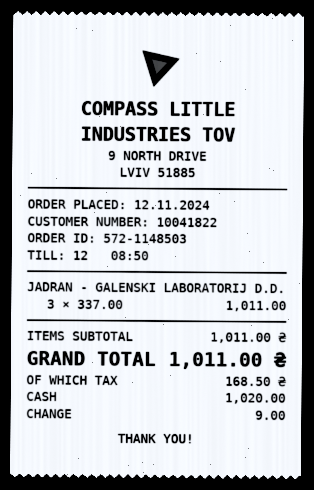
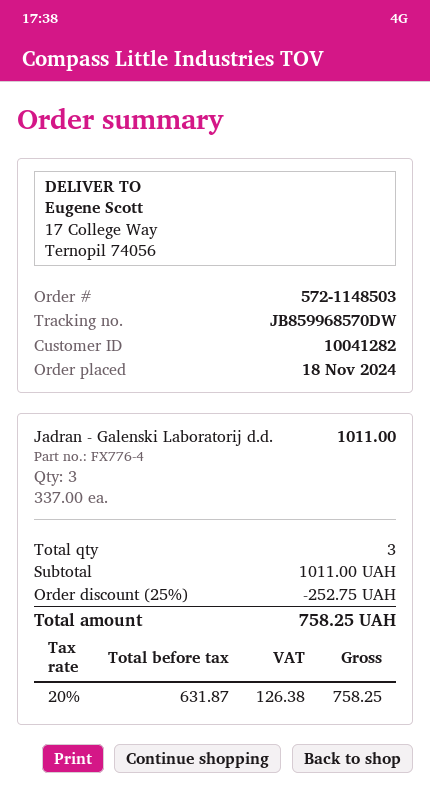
order date: 2024-11-12 -> 2024-11-18
customer number: 10041822 -> 10041282
discount: none -> 25% = 252.75
tax: 168.50 -> 126.38
total: 1011.00 -> 758.25

